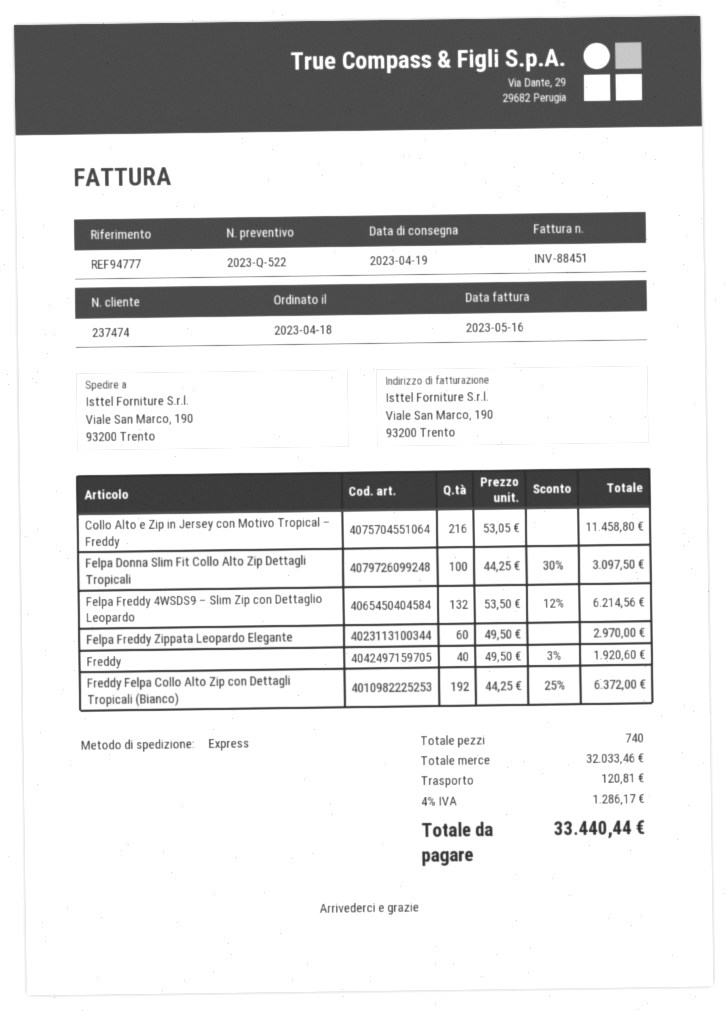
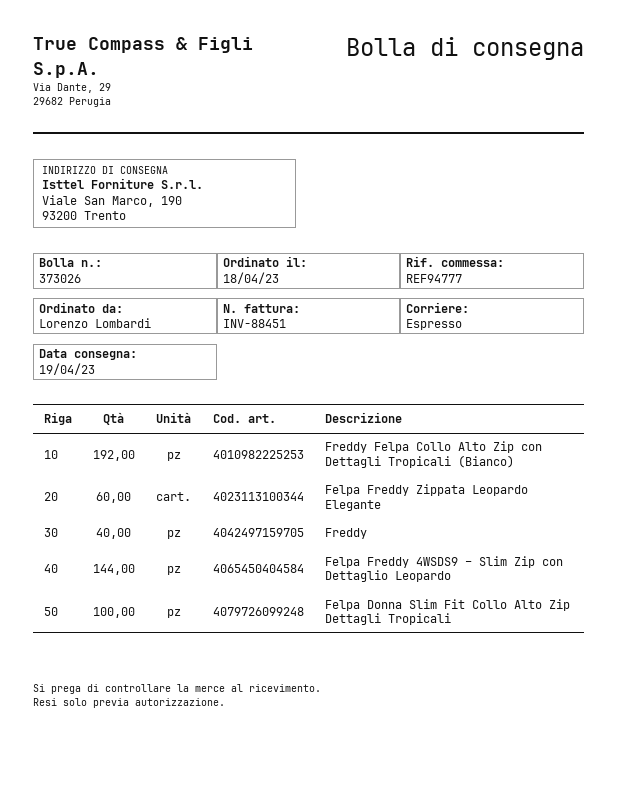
Collo Alto e Zip in Jersey con Motivo Tropical – Freddy: 216 -> none
Felpa Freddy 4WSDS9 – Slim Zip con Dettaglio Leopardo: 132 -> 144

